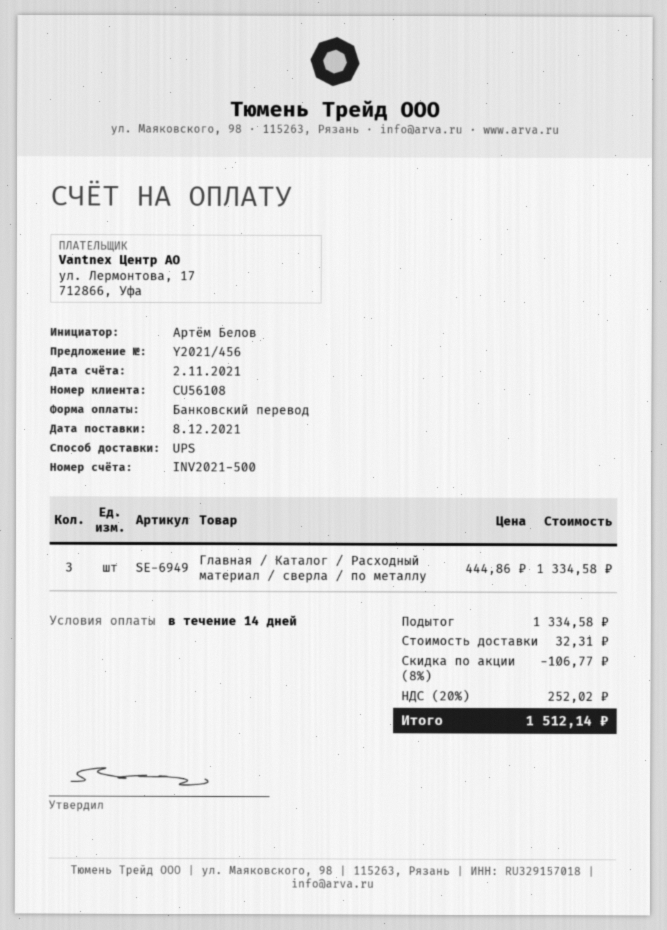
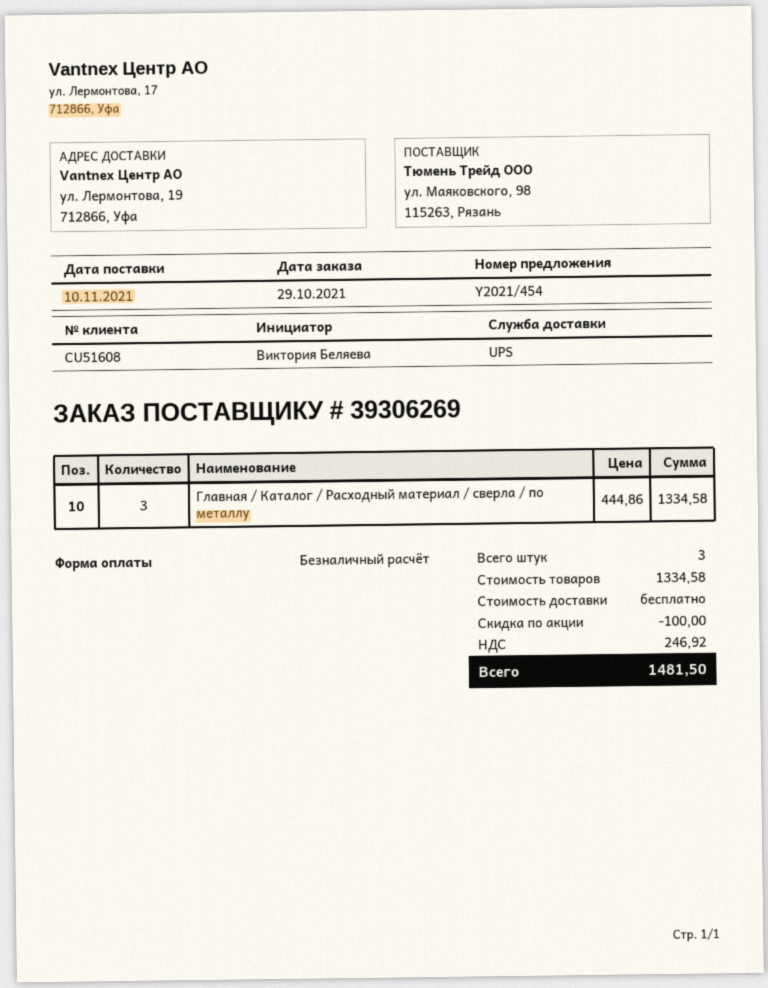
quote number: Y2021/456 -> Y2021/454
delivery date: 2021-12-08 -> 2021-11-10
customer number: CU56108 -> CU51608
ordered by: Артём Белов -> Виктория Беляева
discount: 106.77 -> 100.00
shipping: 32.31 -> 0.00
tax: 252.02 -> 246.92
total: 1512.14 -> 1481.50

